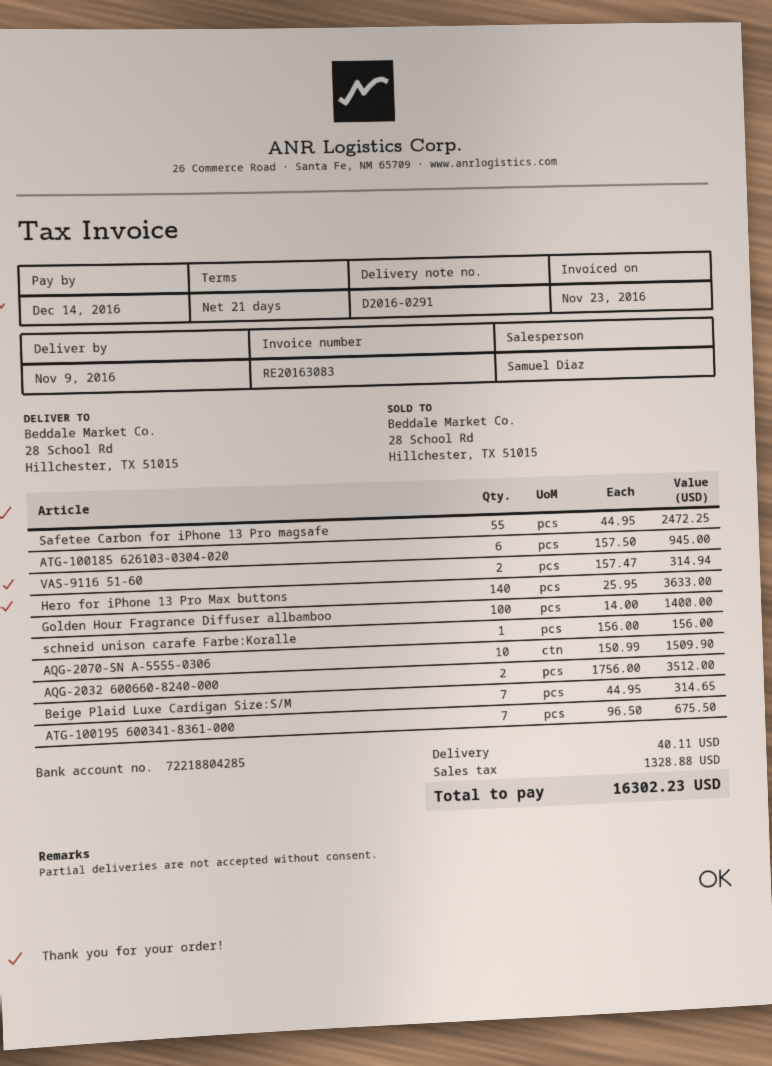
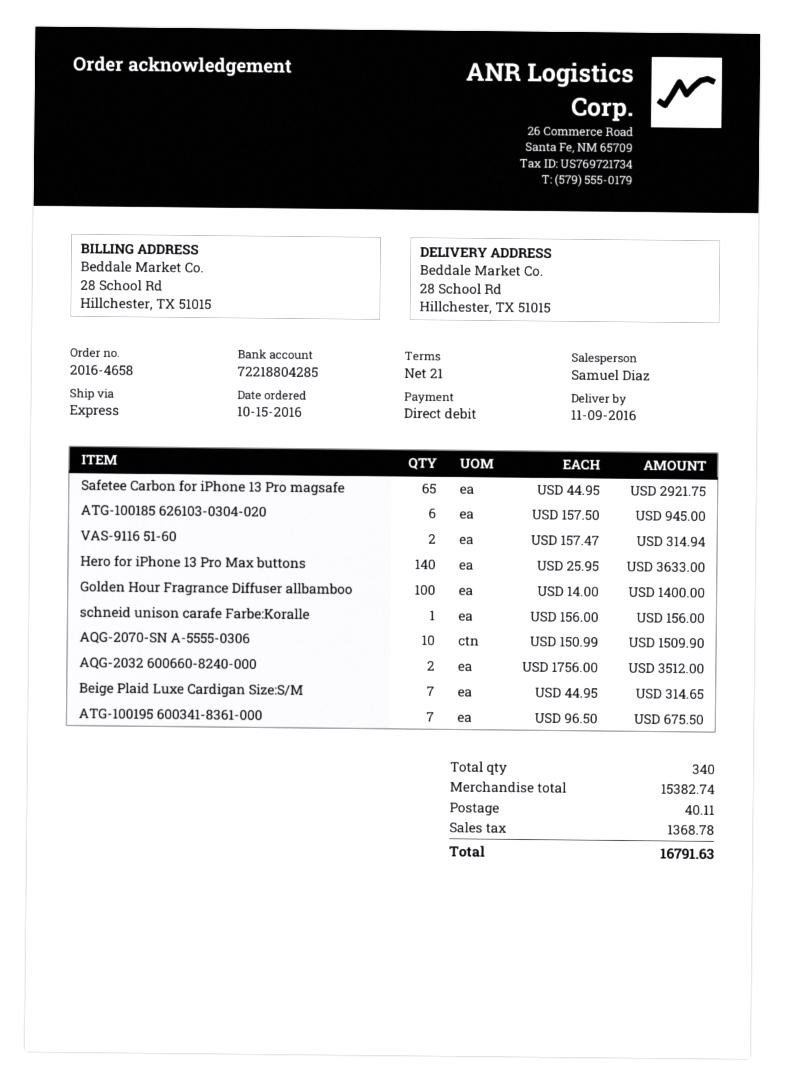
Safetee Carbon for iPhone 13 Pro magsafe: 55 x 44.95 = 2472.25 -> 65 x 44.95 = 2921.75
tax: 1328.88 -> 1368.78
total: 16302.23 -> 16791.63

